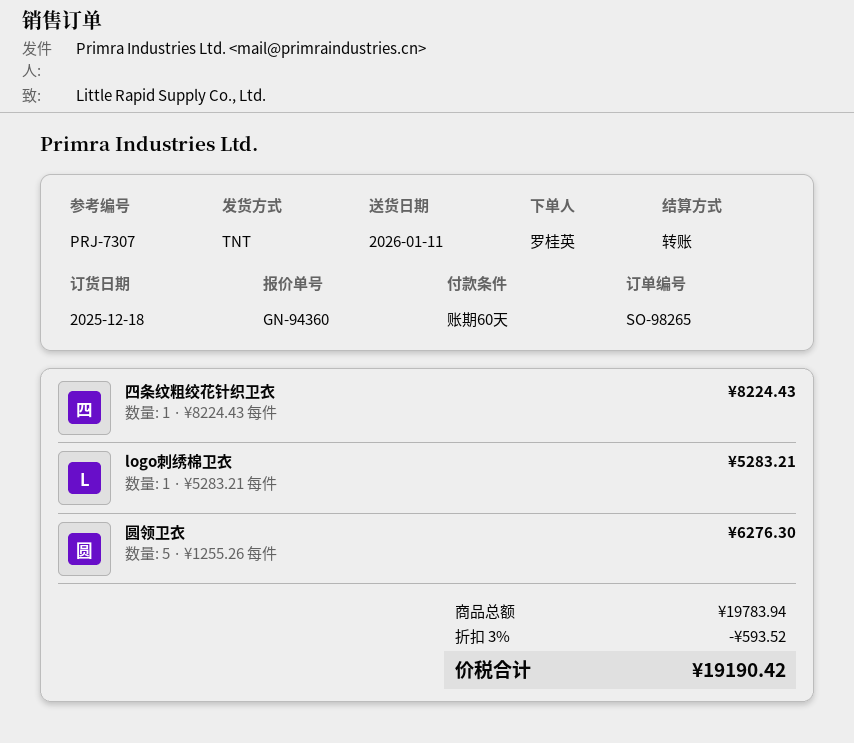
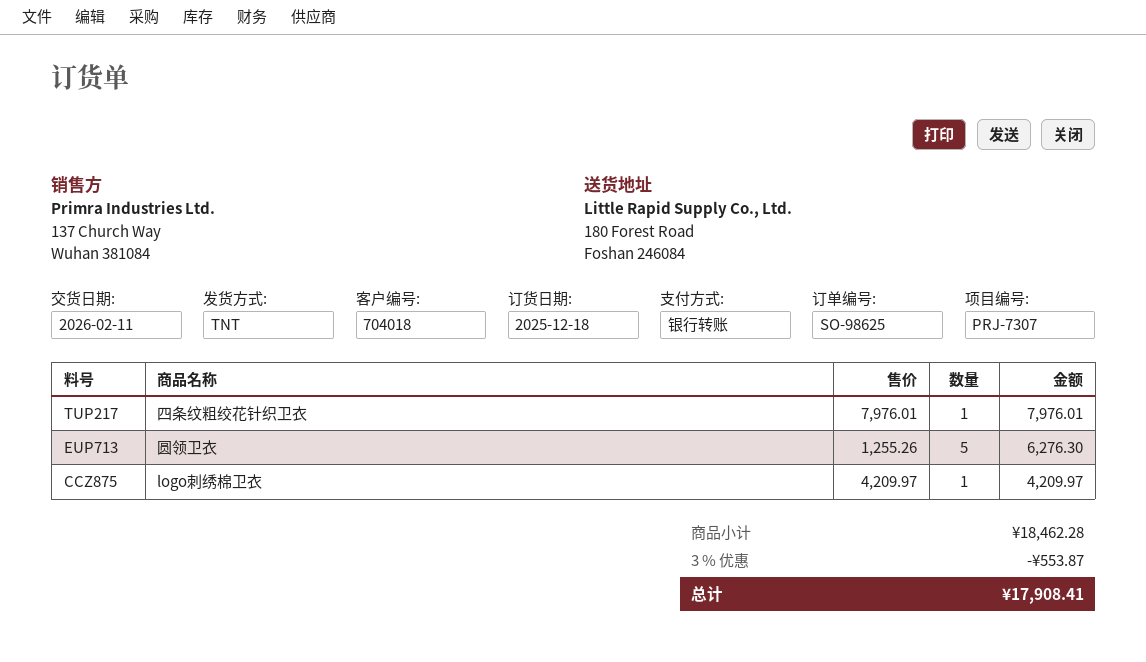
order number: SO-98265 -> SO-98625
delivery date: 2026-01-11 -> 2026-02-11
四条纹粗绞花针织卫衣: 1 x 8224.43 = 8224.43 -> 1 x 7976.01 = 7976.01
logo刺绣棉卫衣: 1 x 5283.21 = 5283.21 -> 1 x 4209.97 = 4209.97
subtotal: 19783.94 -> 18462.28
discount: 3% = 593.52 -> 3% = 553.87
total: 19190.42 -> 17908.41

